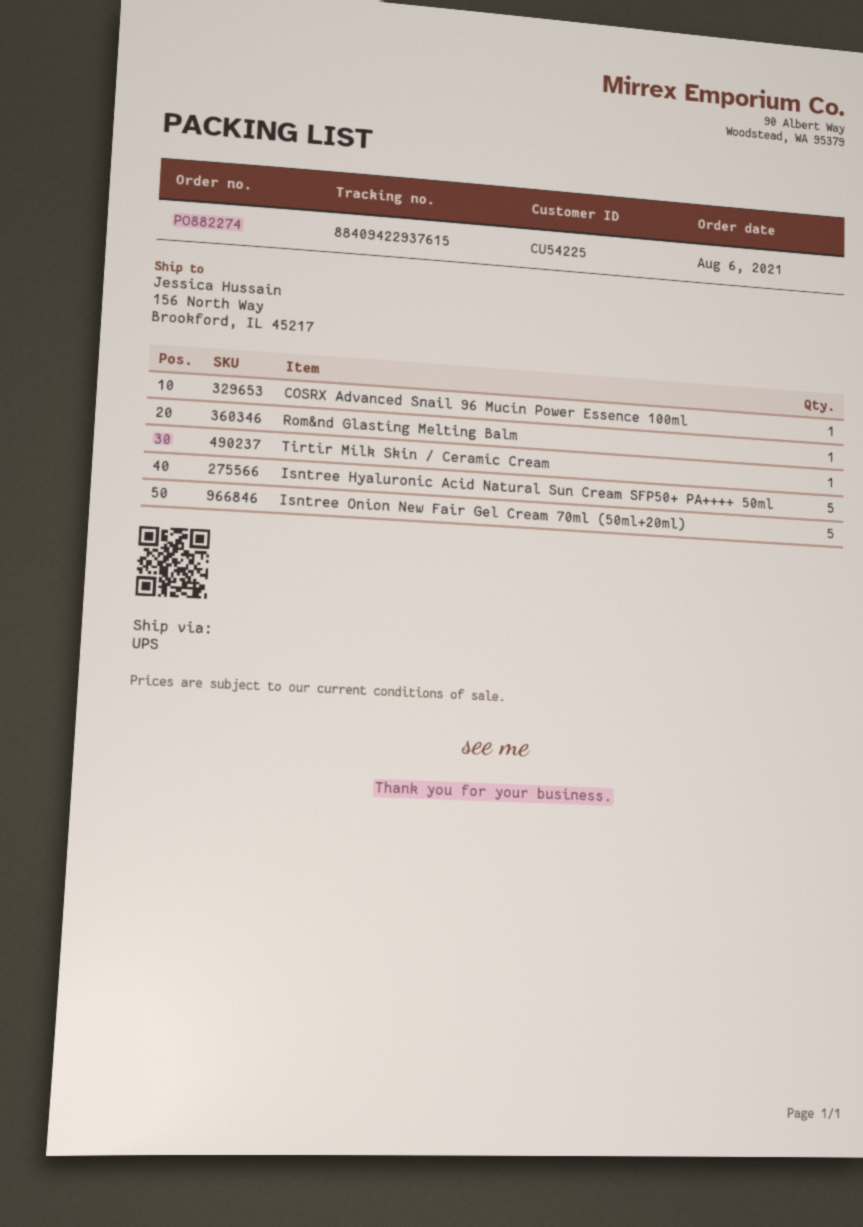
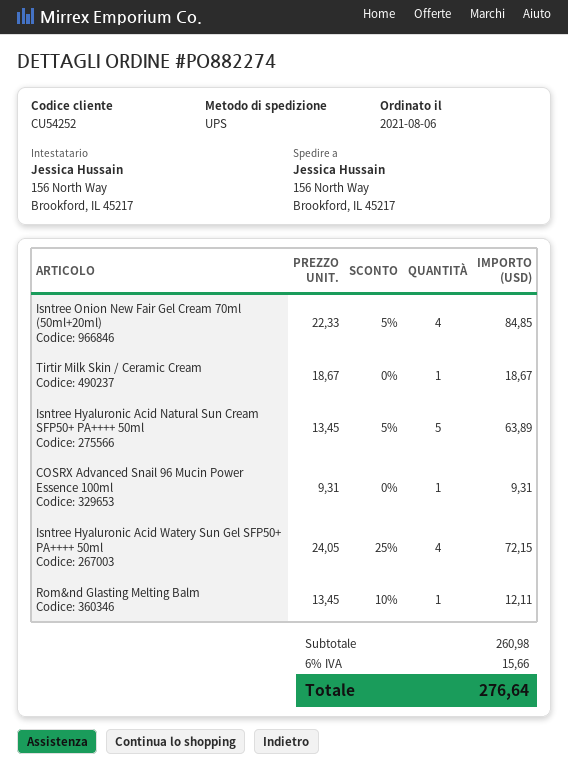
customer number: CU54225 -> CU54252
Isntree Onion New Fair Gel Cream 70ml (50ml+20ml): 5 -> 4
Isntree Hyaluronic Acid Watery Sun Gel SFP50+ PA++++ 50ml: none -> 4

